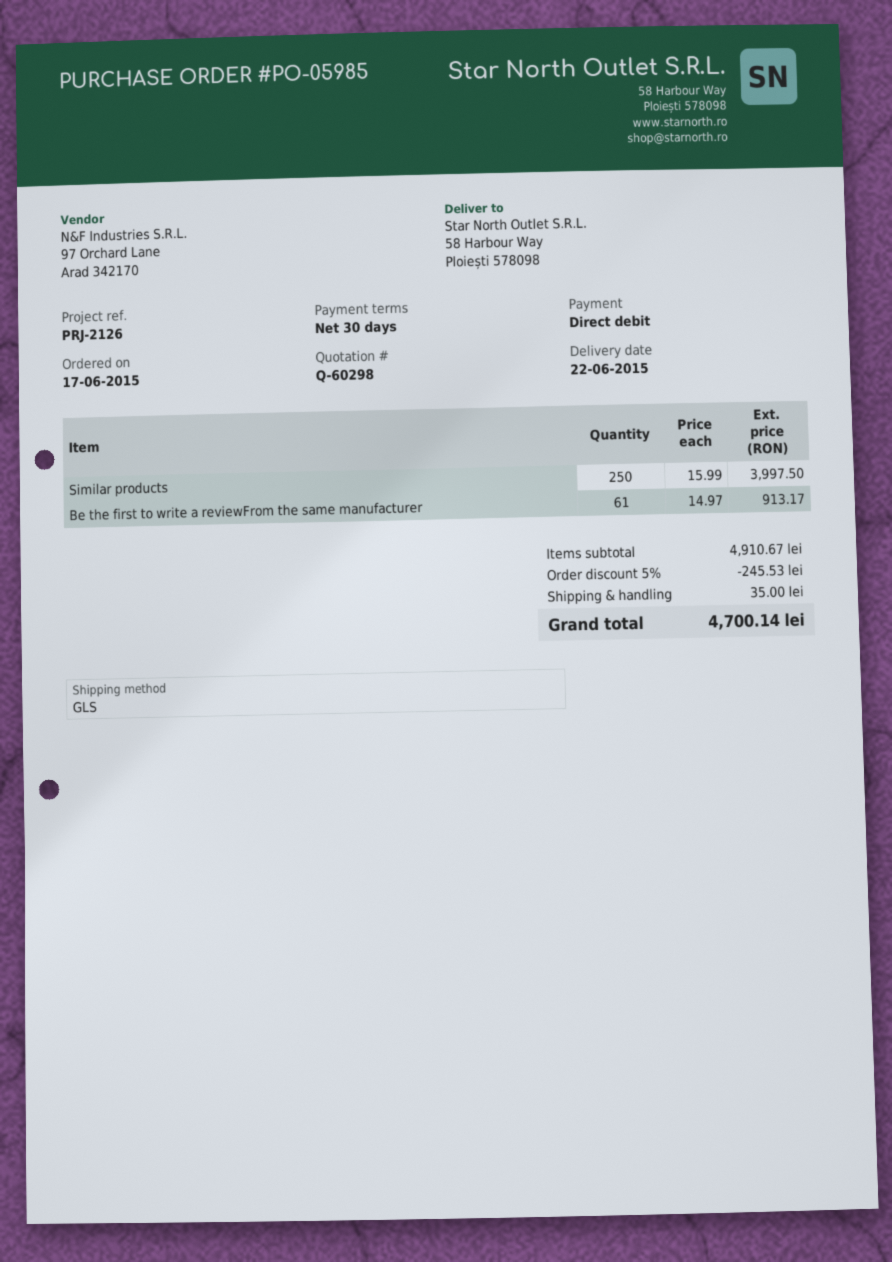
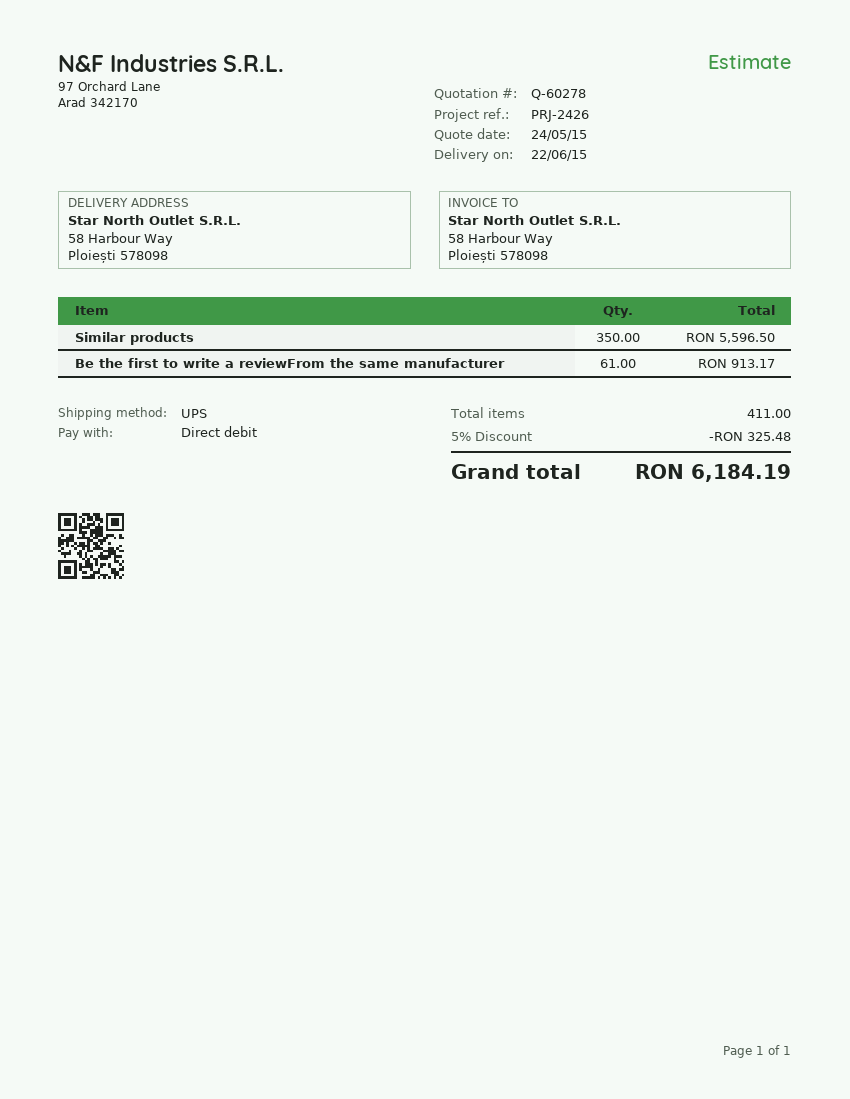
quote number: Q-60298 -> Q-60278
reference: PRJ-2126 -> PRJ-2426
shipping method: GLS -> UPS
Similar products: 250 for 3997.50 -> 350 for 5596.50
discount: 5% = 245.53 -> 5% = 325.48
shipping: 35.00 -> none
total: 4700.14 -> 6184.19

